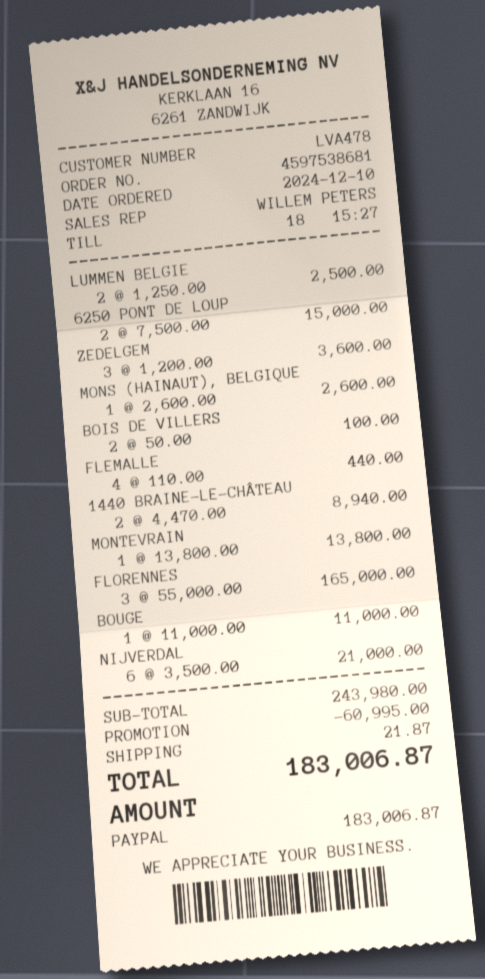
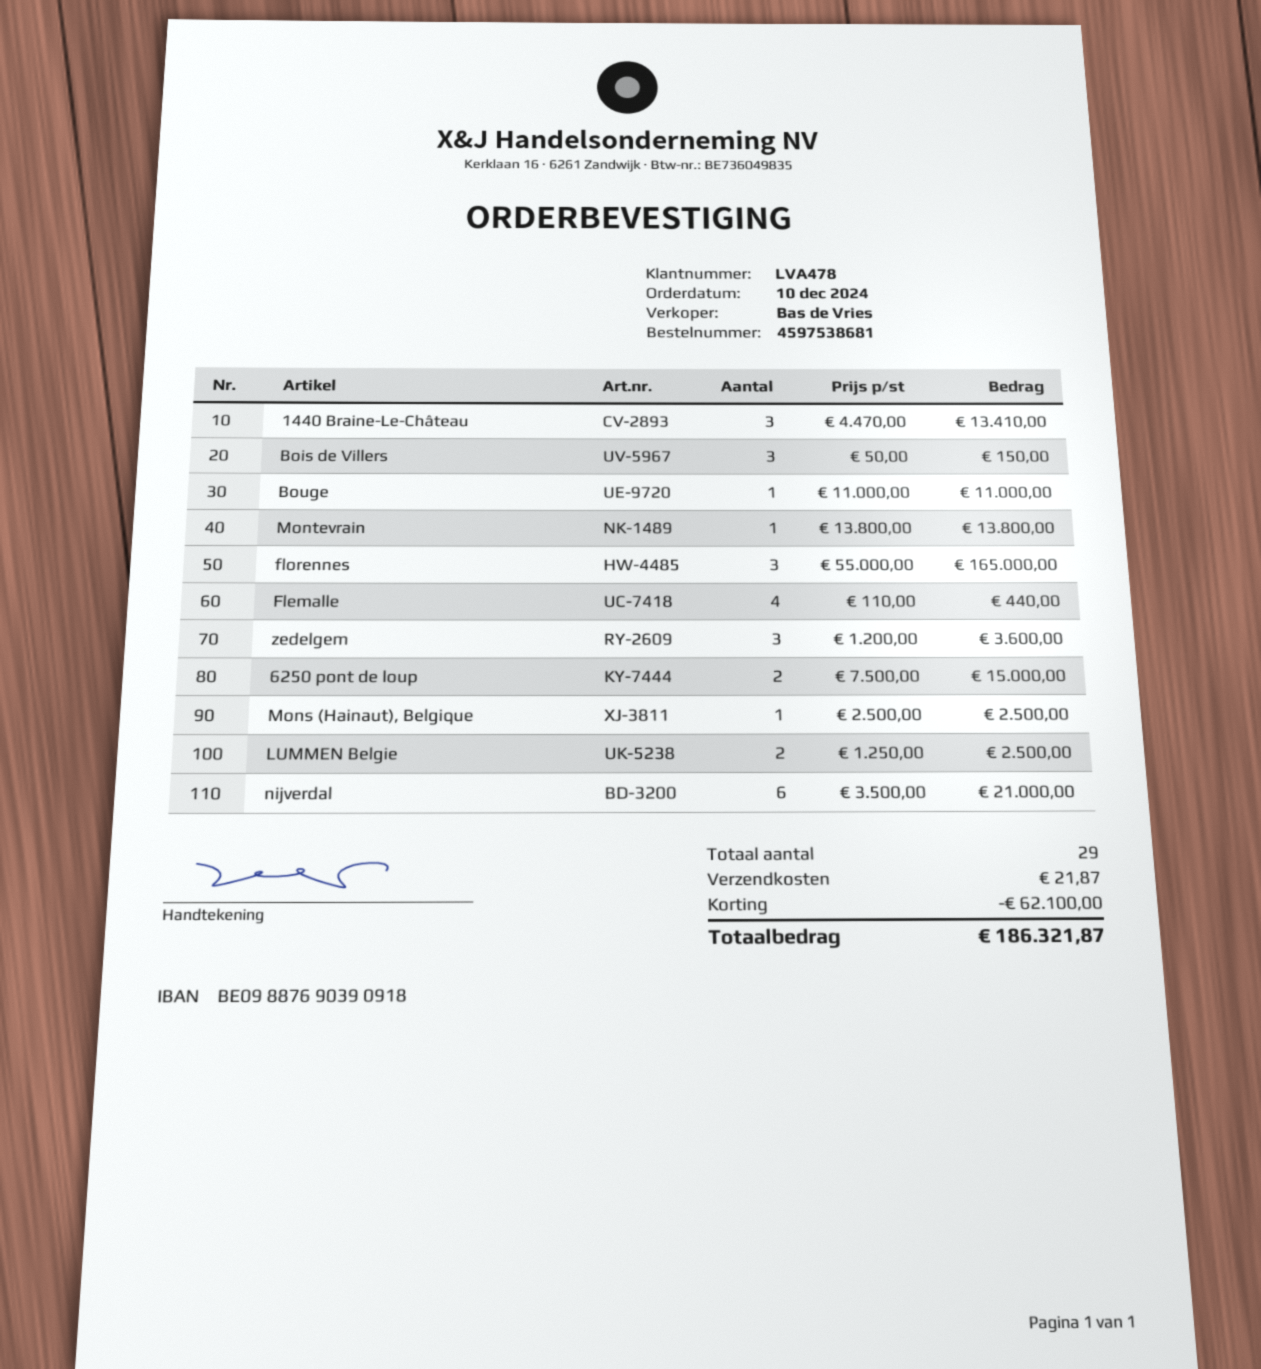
sales rep: WILLEM PETERS -> Bas de Vries
MONS (HAINAUT), BELGIQUE: 1 x 2600.00 = 2600.00 -> 1 x 2500.00 = 2500.00
BOIS DE VILLERS: 2 x 50.00 = 100.00 -> 3 x 50.00 = 150.00
1440 BRAINE-LE-CHÂTEAU: 2 x 4470.00 = 8940.00 -> 3 x 4470.00 = 13410.00
discount: 60995.00 -> 62100.00
total: 183006.87 -> 186321.87

